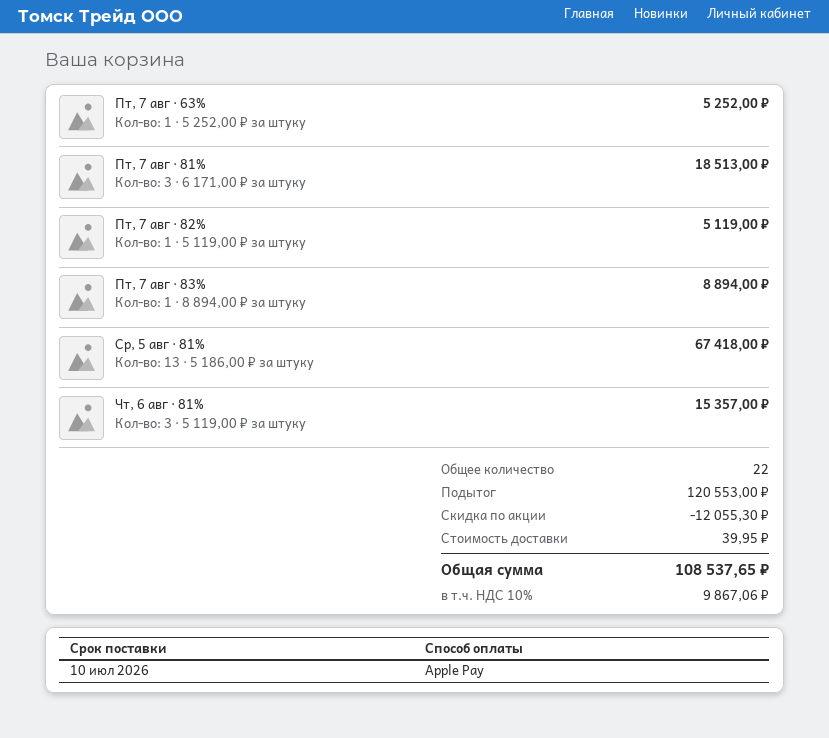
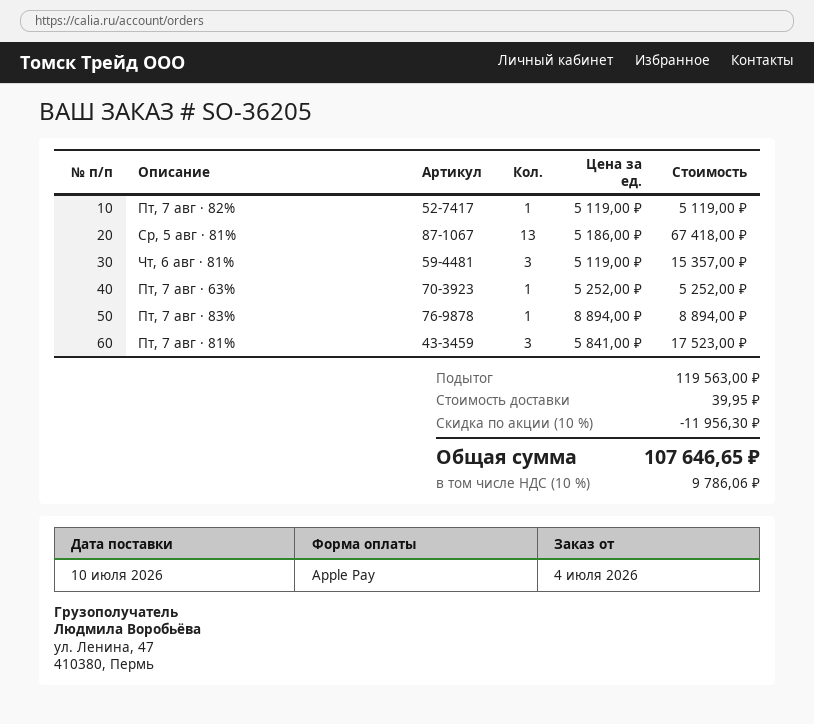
Пт, 7 авг · 81%: 3 x 6171.00 = 18513.00 -> 3 x 5841.00 = 17523.00
subtotal: 120553.00 -> 119563.00
discount: 12055.30 -> 11956.30
tax: 10% = 9867.06 -> 10% = 9786.06
total: 108537.65 -> 107646.65

